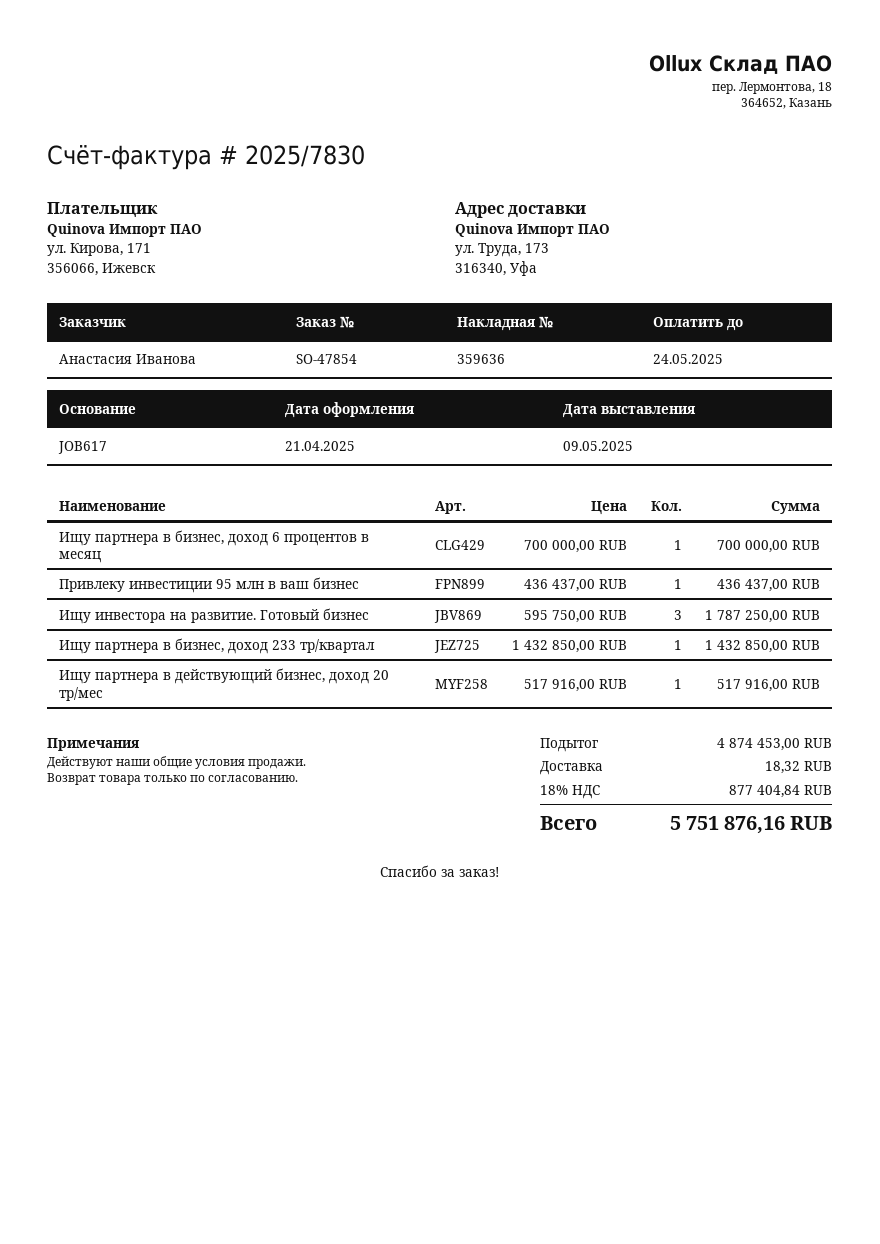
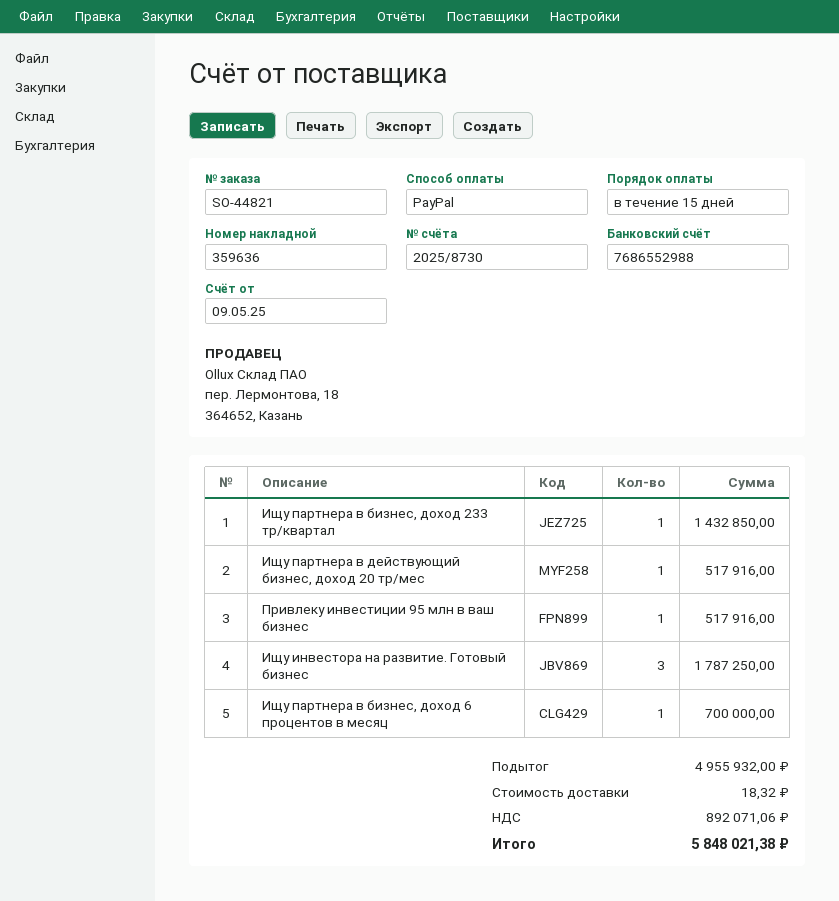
order number: SO-47854 -> SO-44821
invoice number: 2025/7830 -> 2025/8730
Привлеку инвестиции 95 млн в ваш бизнес: 1 for 436437.00 -> 1 for 517916.00
subtotal: 4874453.00 -> 4955932.00
tax: 877404.84 -> 892071.06
total: 5751876.16 -> 5848021.38

